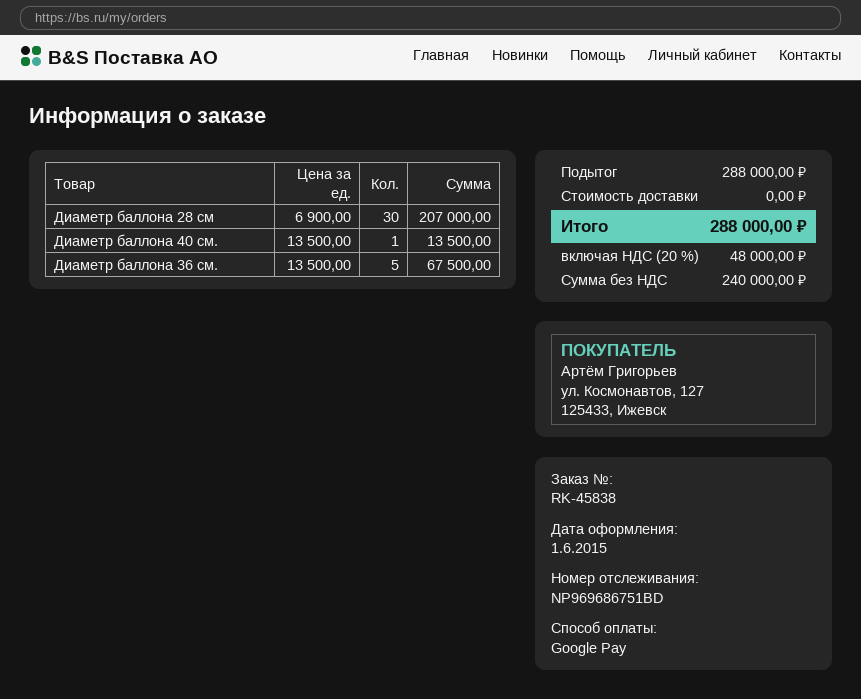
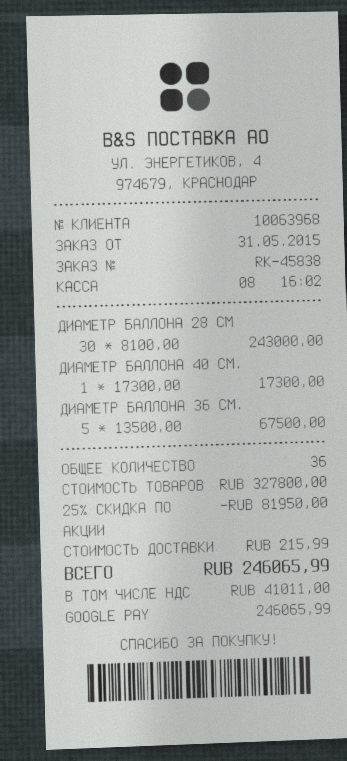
order date: 2015-06-01 -> 2015-05-31
Диаметр баллона 28 см: 30 x 6900.00 = 207000.00 -> 30 x 8100.00 = 243000.00
Диаметр баллона 40 см.: 1 x 13500.00 = 13500.00 -> 1 x 17300.00 = 17300.00
subtotal: 288000.00 -> 327800.00
discount: none -> 25% = 81950.00
shipping: 0.00 -> 215.99
tax: 48000.00 -> 41011.00
total: 288000.00 -> 246065.99

